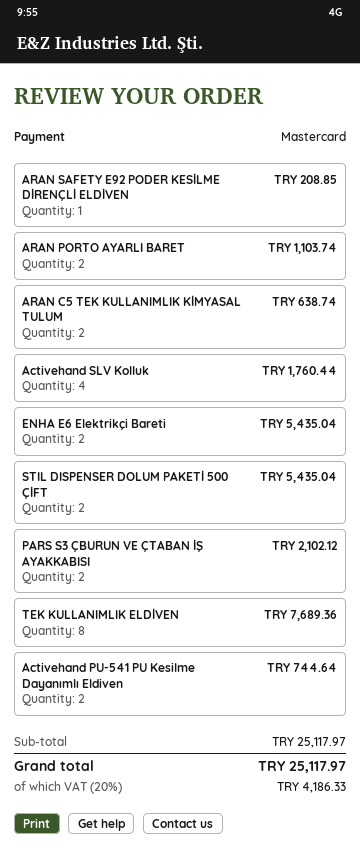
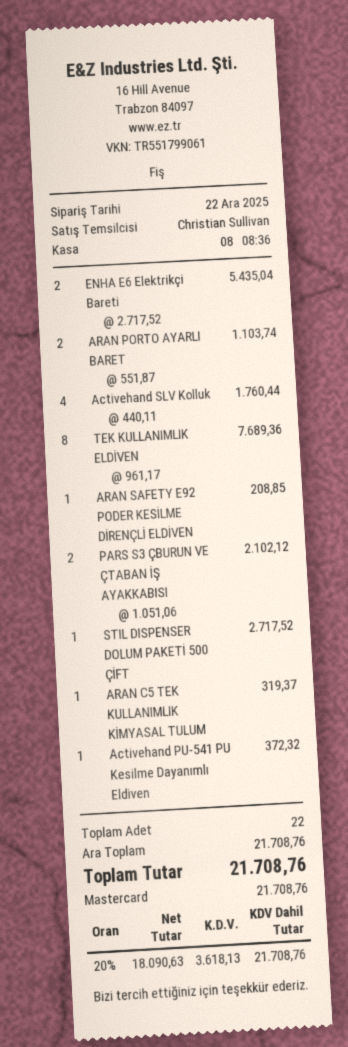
ARAN C5 TEK KULLANIMLIK KİMYASAL TULUM: 2 for 638.74 -> 1 for 319.37
STIL DISPENSER DOLUM PAKETİ 500 ÇİFT: 2 for 5435.04 -> 1 for 2717.52
Activehand PU-541 PU Kesilme Dayanımlı Eldiven: 2 for 744.64 -> 1 for 372.32
subtotal: 25117.97 -> 21708.76
tax: 20% = 4186.33 -> 20% = 3618.13
total: 25117.97 -> 21708.76

